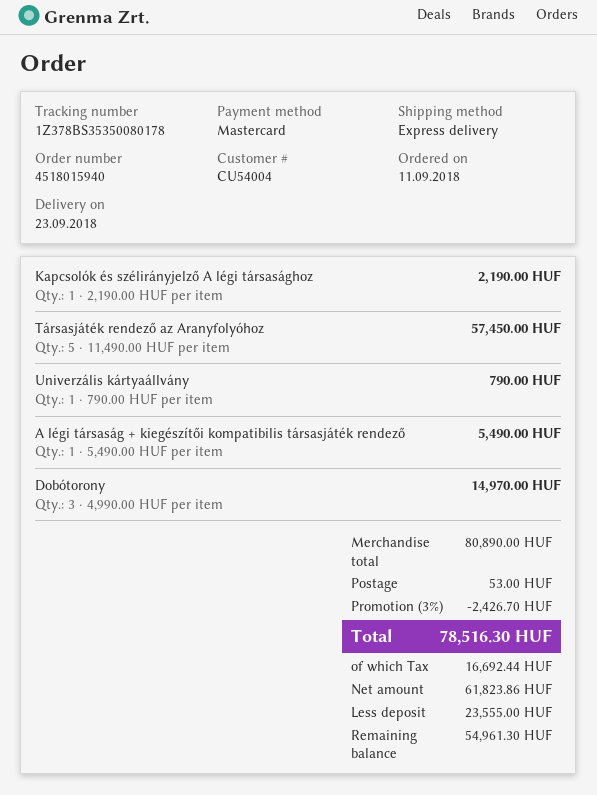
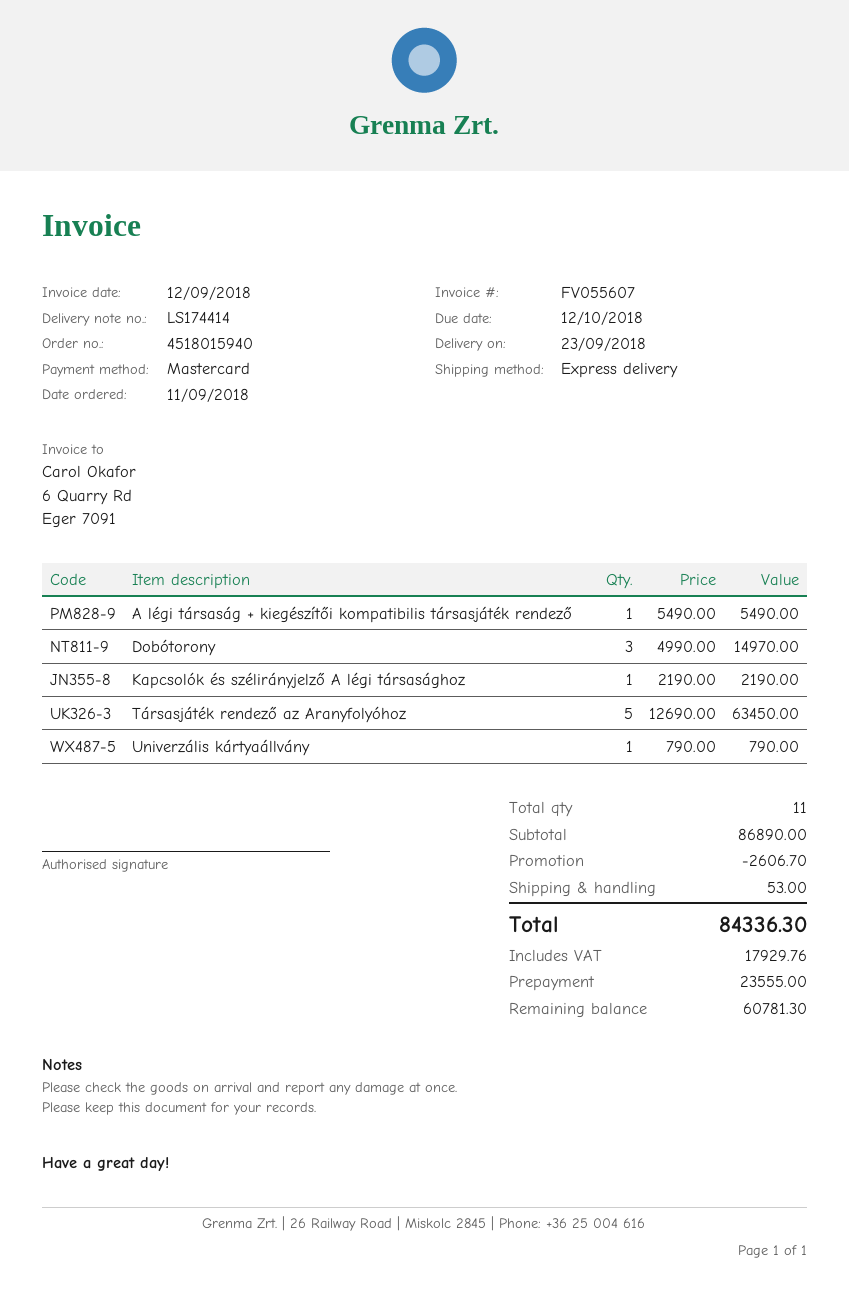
Társasjáték rendező az Aranyfolyóhoz: 5 x 11490.00 = 57450.00 -> 5 x 12690.00 = 63450.00
subtotal: 80890.00 -> 86890.00
discount: 2426.70 -> 2606.70
tax: 16692.44 -> 17929.76
total: 78516.30 -> 84336.30
balance: 54961.30 -> 60781.30

